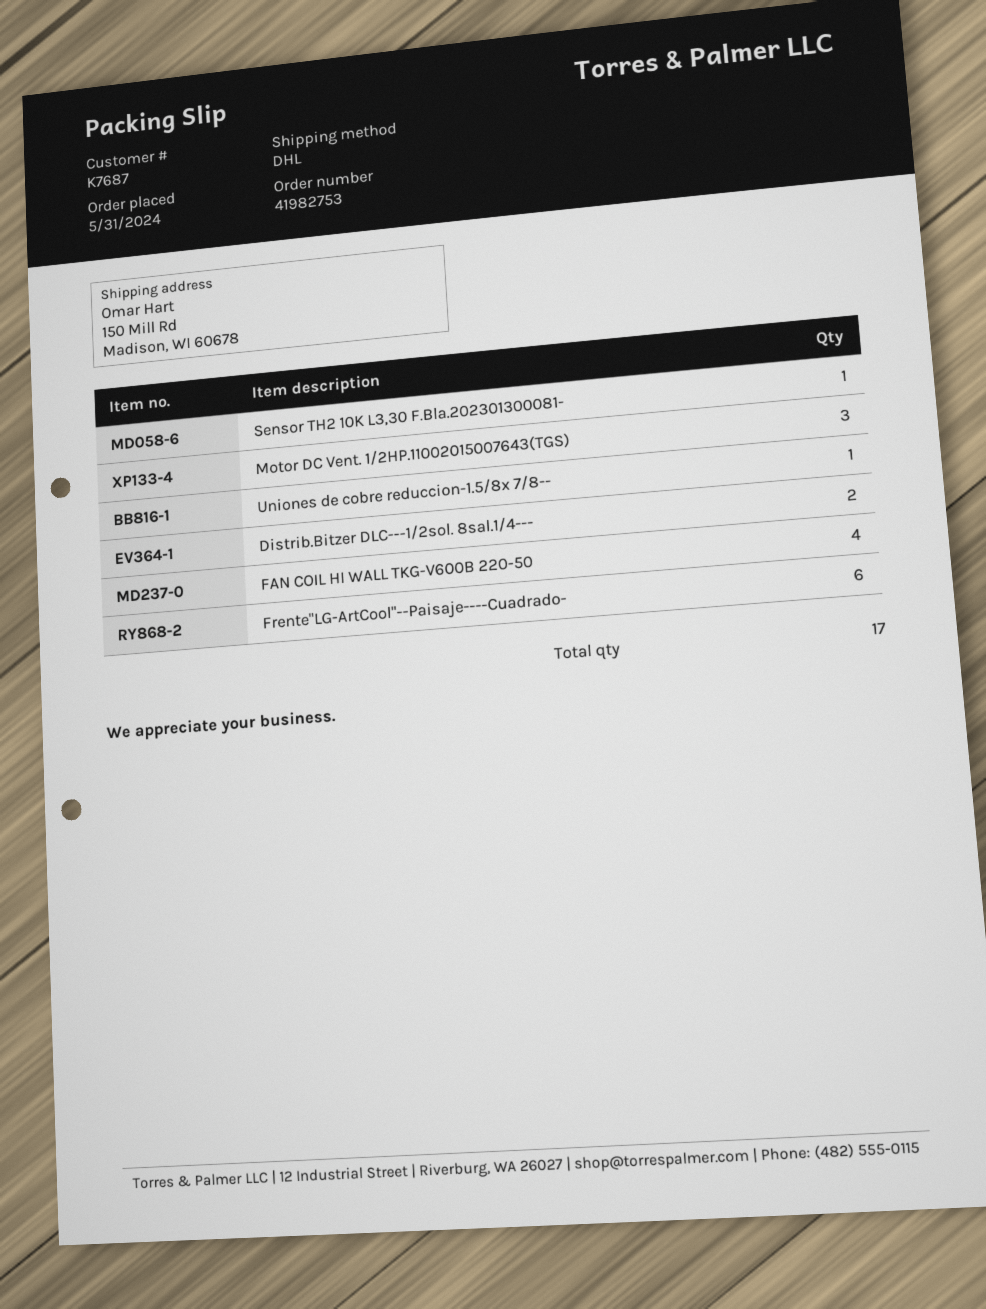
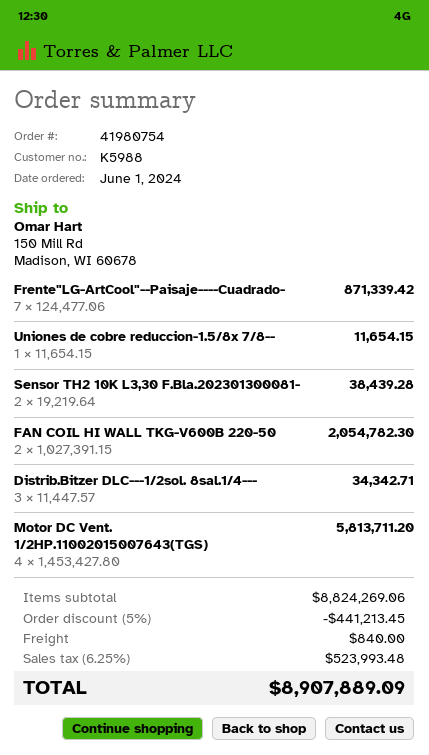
order number: 41982753 -> 41980754
order date: 2024-05-31 -> 2024-06-01
customer number: K7687 -> K5988
Sensor TH2 10K L3,30 F.Bla.202301300081-: 1 -> 2
Motor DC Vent. 1/2HP.11002015007643(TGS): 3 -> 4
Distrib.Bitzer DLC---1/2sol. 8sal.1/4---: 2 -> 3
FAN COIL HI WALL TKG-V600B 220-50: 4 -> 2
Frente"LG-ArtCool"--Paisaje----Cuadrado-: 6 -> 7

